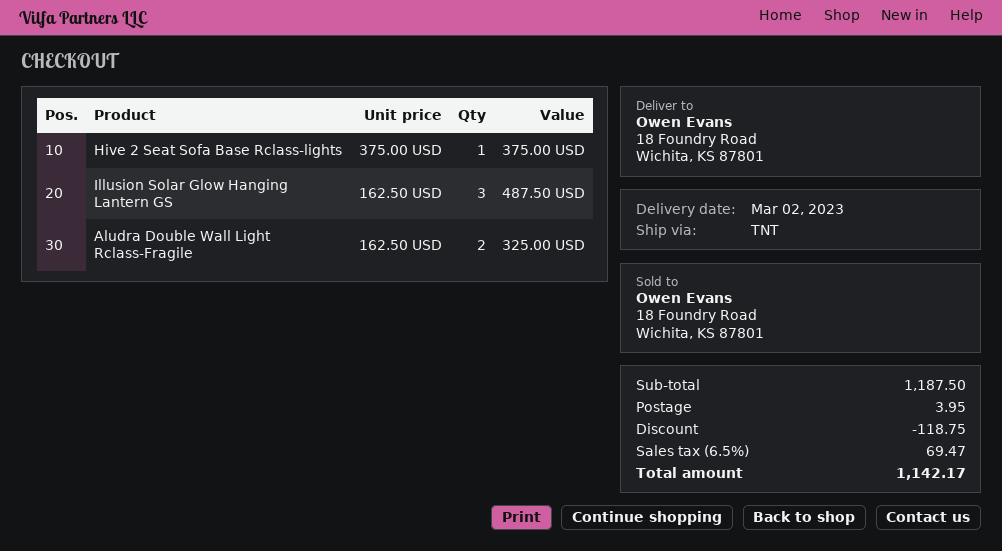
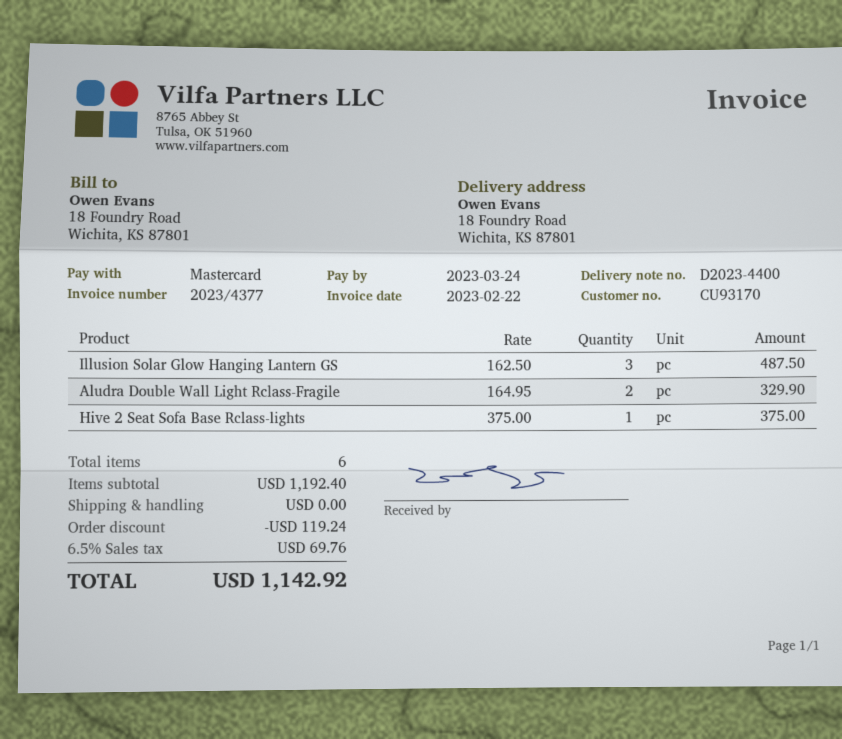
Aludra Double Wall Light Rclass-Fragile: 2 x 162.50 = 325.00 -> 2 x 164.95 = 329.90
subtotal: 1187.50 -> 1192.40
discount: 118.75 -> 119.24
shipping: 3.95 -> 0.00
tax: 6.5% = 69.47 -> 6.5% = 69.76
total: 1142.17 -> 1142.92

